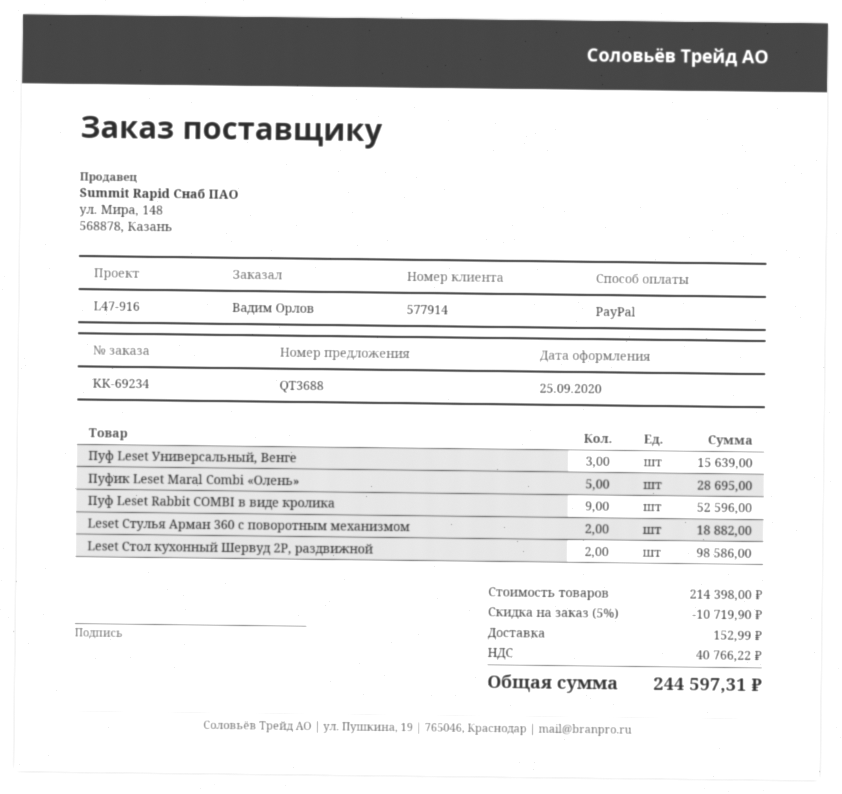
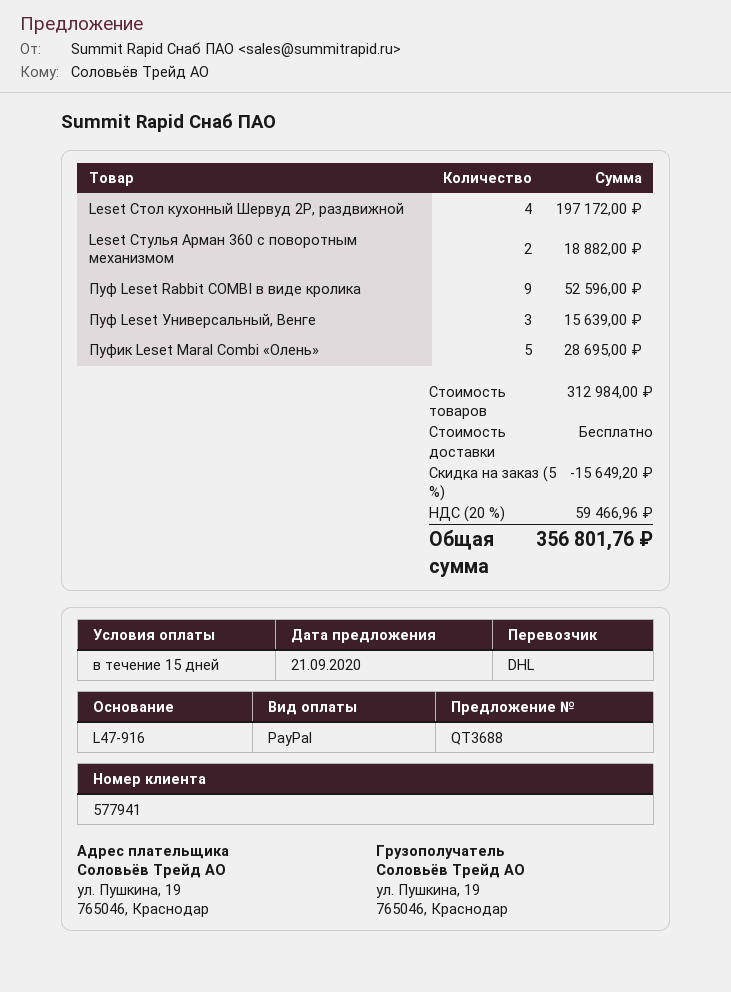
customer number: 577914 -> 577941
Leset Стол кухонный Шервуд 2Р, раздвижной: 2 for 98586.00 -> 4 for 197172.00
subtotal: 214398.00 -> 312984.00
discount: 5% = 10719.90 -> 5% = 15649.20
shipping: 152.99 -> 0.00
tax: 40766.22 -> 59466.96
total: 244597.31 -> 356801.76

